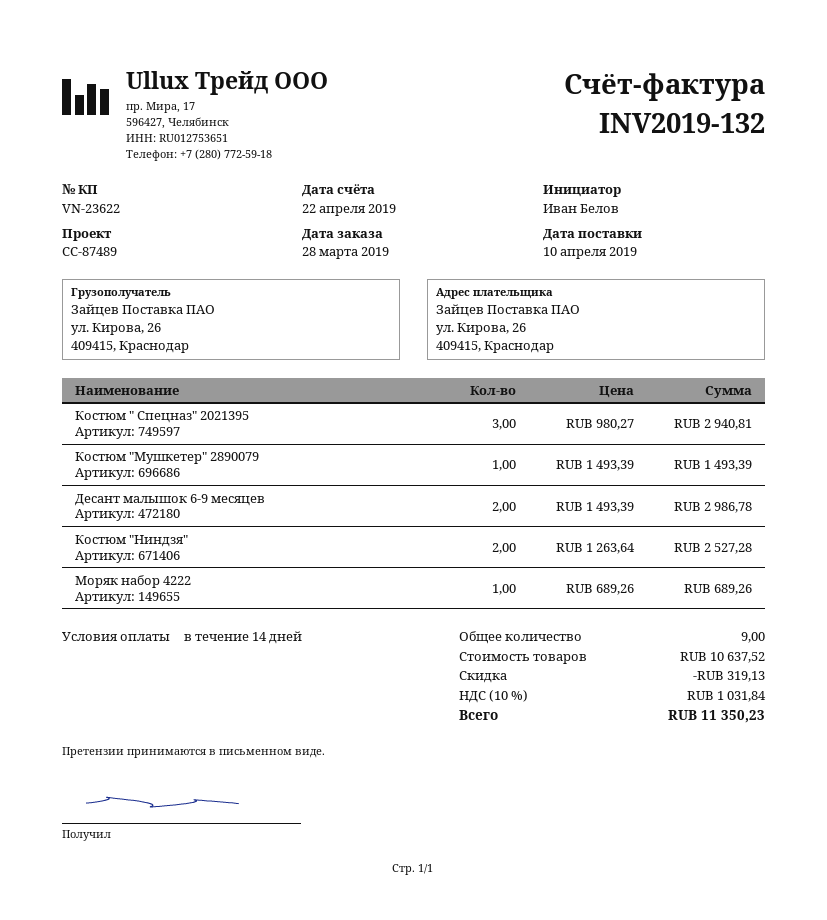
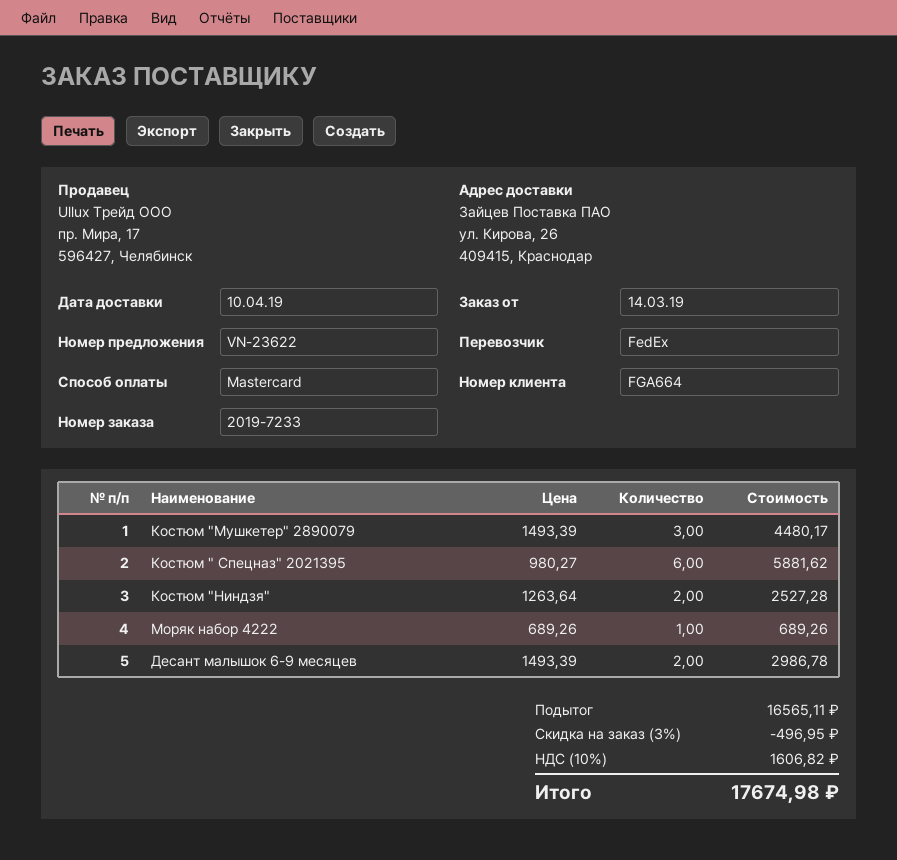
order date: 2019-03-28 -> 2019-03-14
Костюм " Спецназ" 2021395: 3 x 980.27 = 2940.81 -> 6 x 980.27 = 5881.62
Костюм "Мушкетер" 2890079: 1 x 1493.39 = 1493.39 -> 3 x 1493.39 = 4480.17
subtotal: 10637.52 -> 16565.11
discount: 319.13 -> 496.95
tax: 10% = 1031.84 -> 10% = 1606.82
total: 11350.23 -> 17674.98

